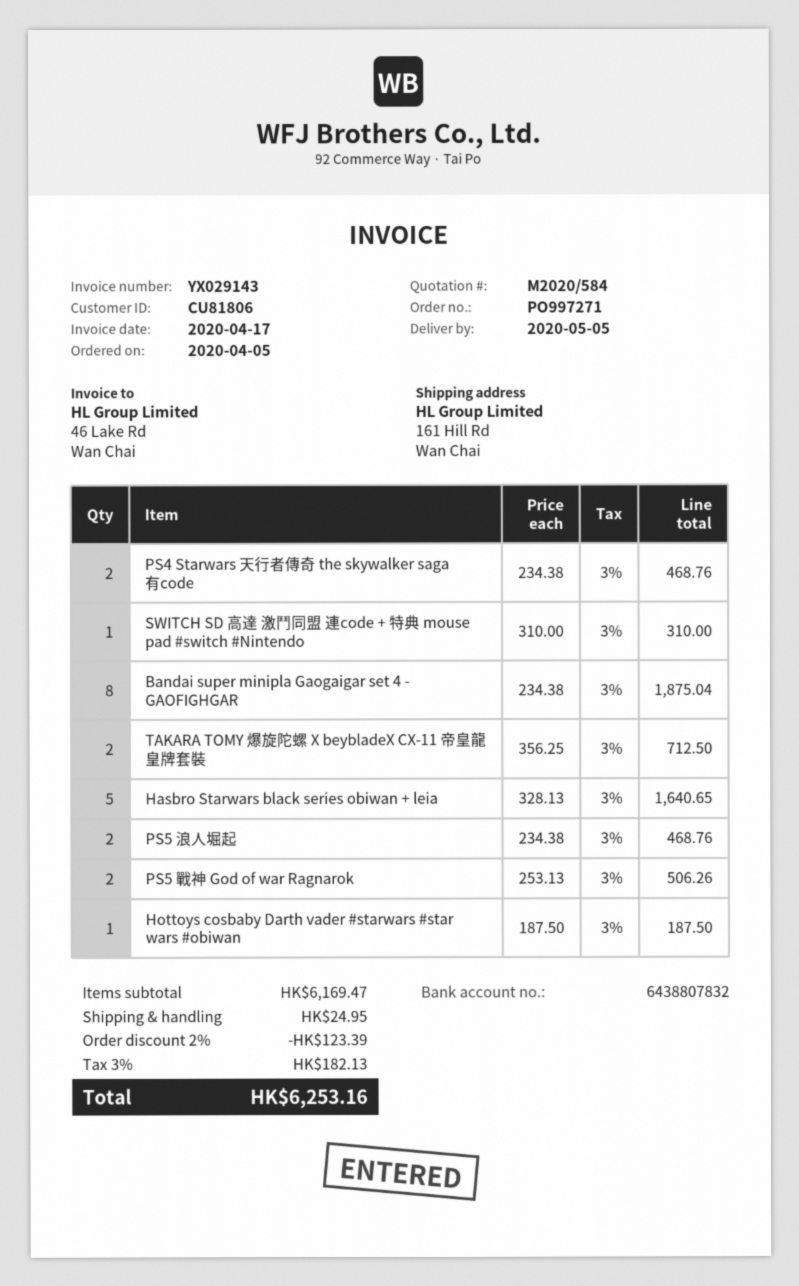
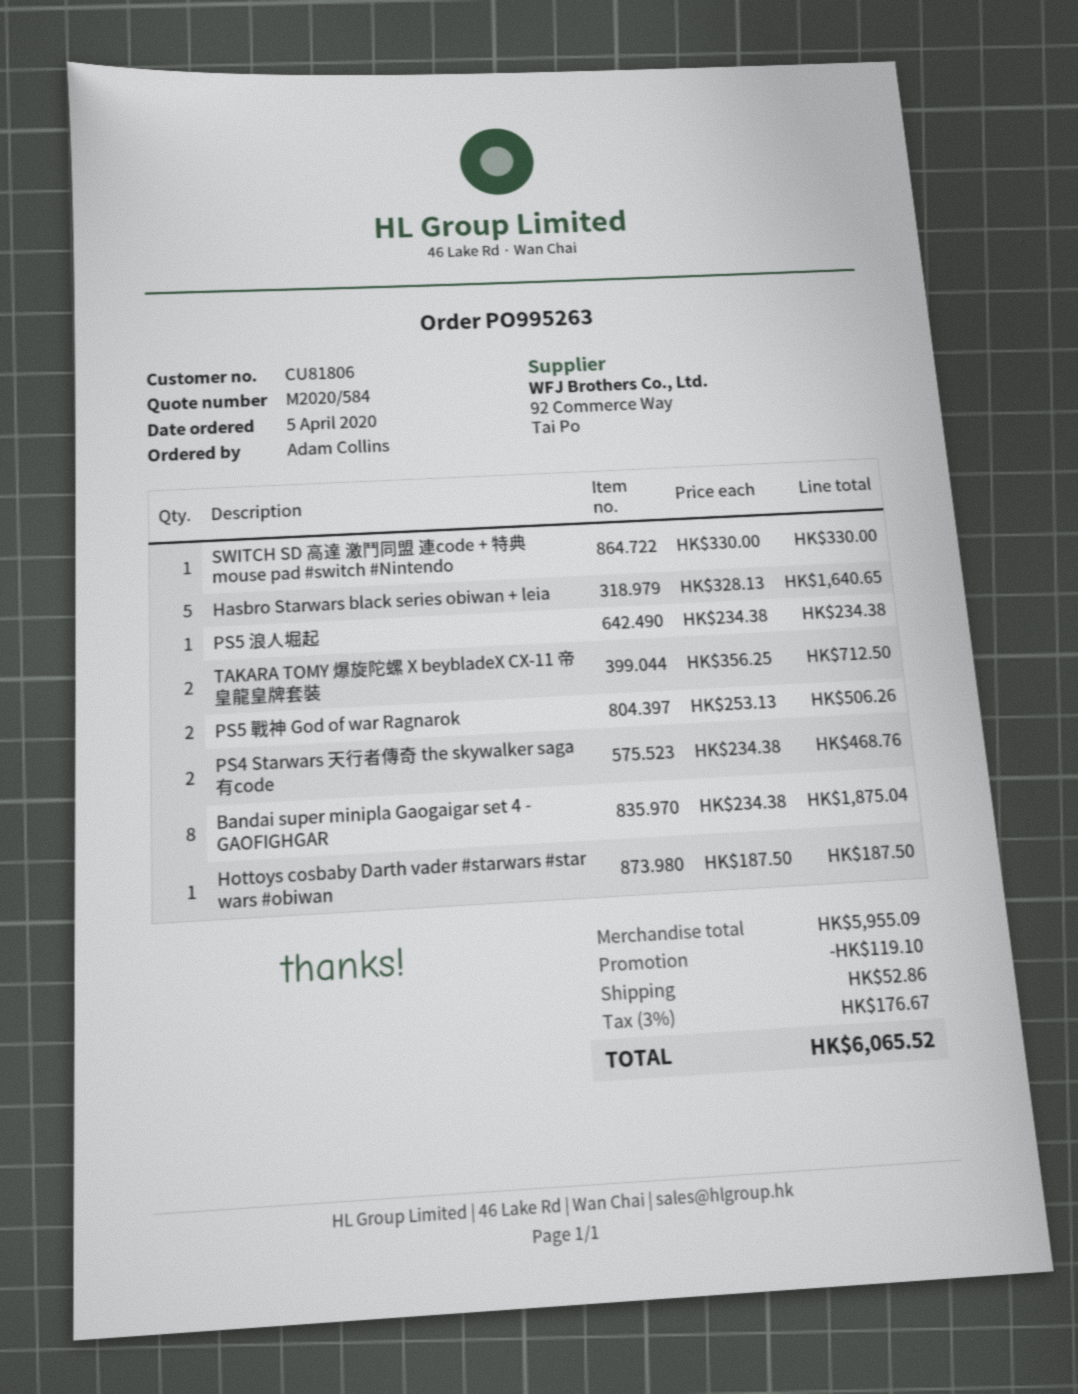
order number: PO997271 -> PO995263
SWITCH SD 高達 激鬥同盟 連code + 特典 mouse pad #switch #Nintendo: 1 x 310.00 = 310.00 -> 1 x 330.00 = 330.00
PS5 浪人堀起: 2 x 234.38 = 468.76 -> 1 x 234.38 = 234.38
subtotal: 6169.47 -> 5955.09
discount: 123.39 -> 119.10
shipping: 24.95 -> 52.86
tax: 3% = 182.13 -> 3% = 176.67
total: 6253.16 -> 6065.52

